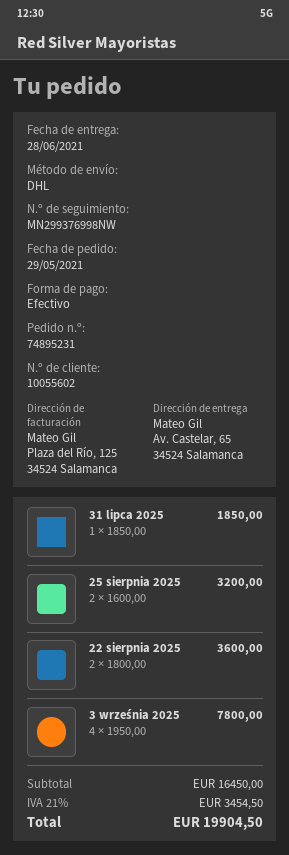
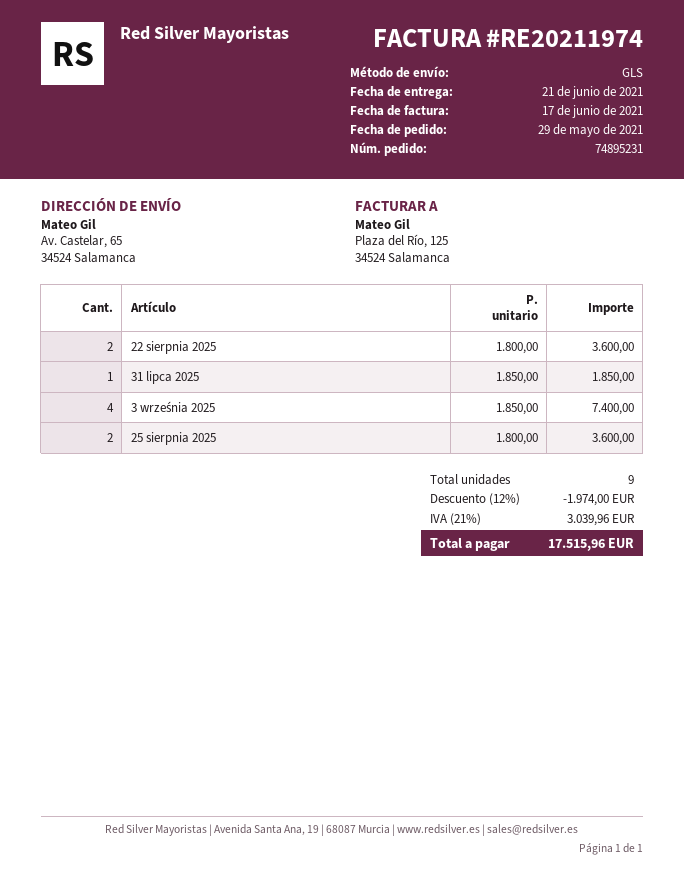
delivery date: 2021-06-28 -> 2021-06-21
shipping method: DHL -> GLS
25 sierpnia 2025: 2 x 1600.00 = 3200.00 -> 2 x 1800.00 = 3600.00
3 września 2025: 4 x 1950.00 = 7800.00 -> 4 x 1850.00 = 7400.00
discount: none -> 12% = 1974.00
tax: 21% = 3454.50 -> 21% = 3039.96
total: 19904.50 -> 17515.96

